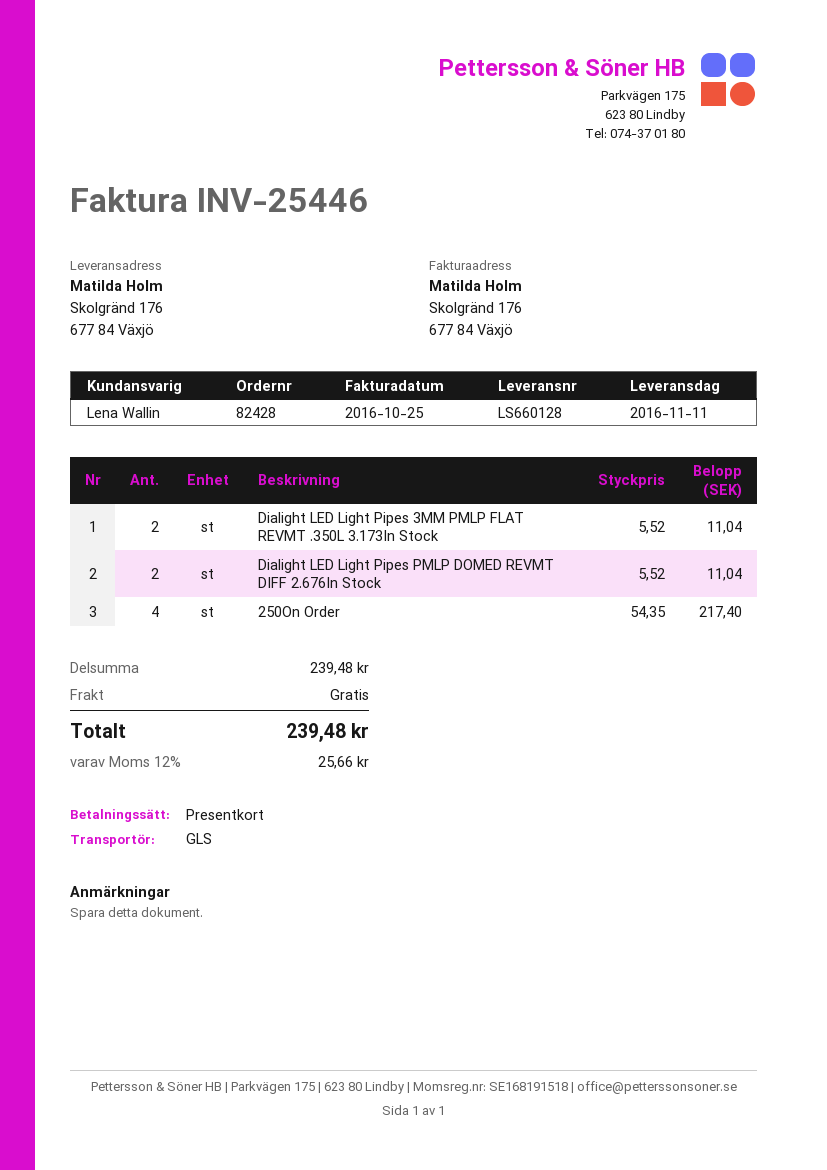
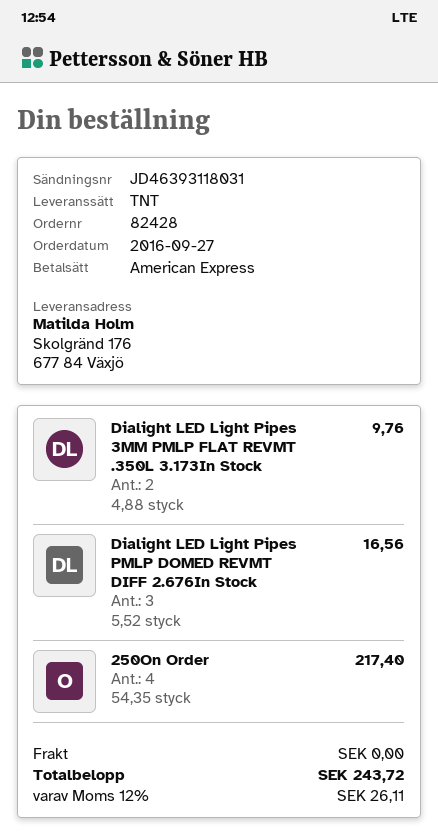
payment method: gift card -> American Express
shipping method: GLS -> TNT
Dialight LED Light Pipes 3MM PMLP FLAT REVMT .350L 3.173In Stock: 2 x 5.52 = 11.04 -> 2 x 4.88 = 9.76
Dialight LED Light Pipes PMLP DOMED REVMT DIFF 2.676In Stock: 2 x 5.52 = 11.04 -> 3 x 5.52 = 16.56
tax: 12% = 25.66 -> 12% = 26.11
total: 239.48 -> 243.72

